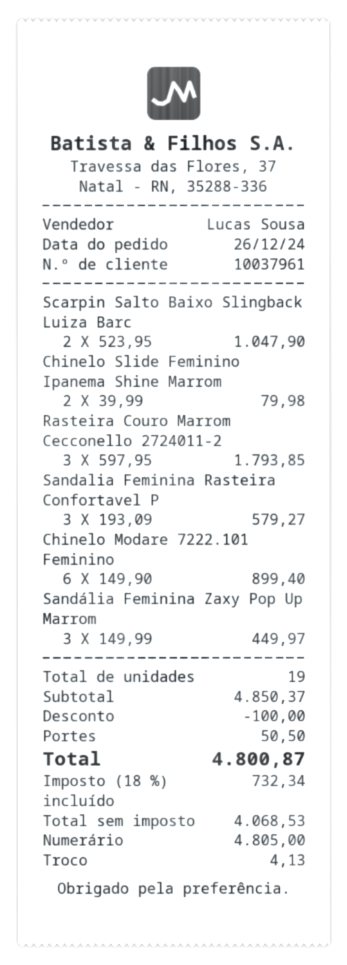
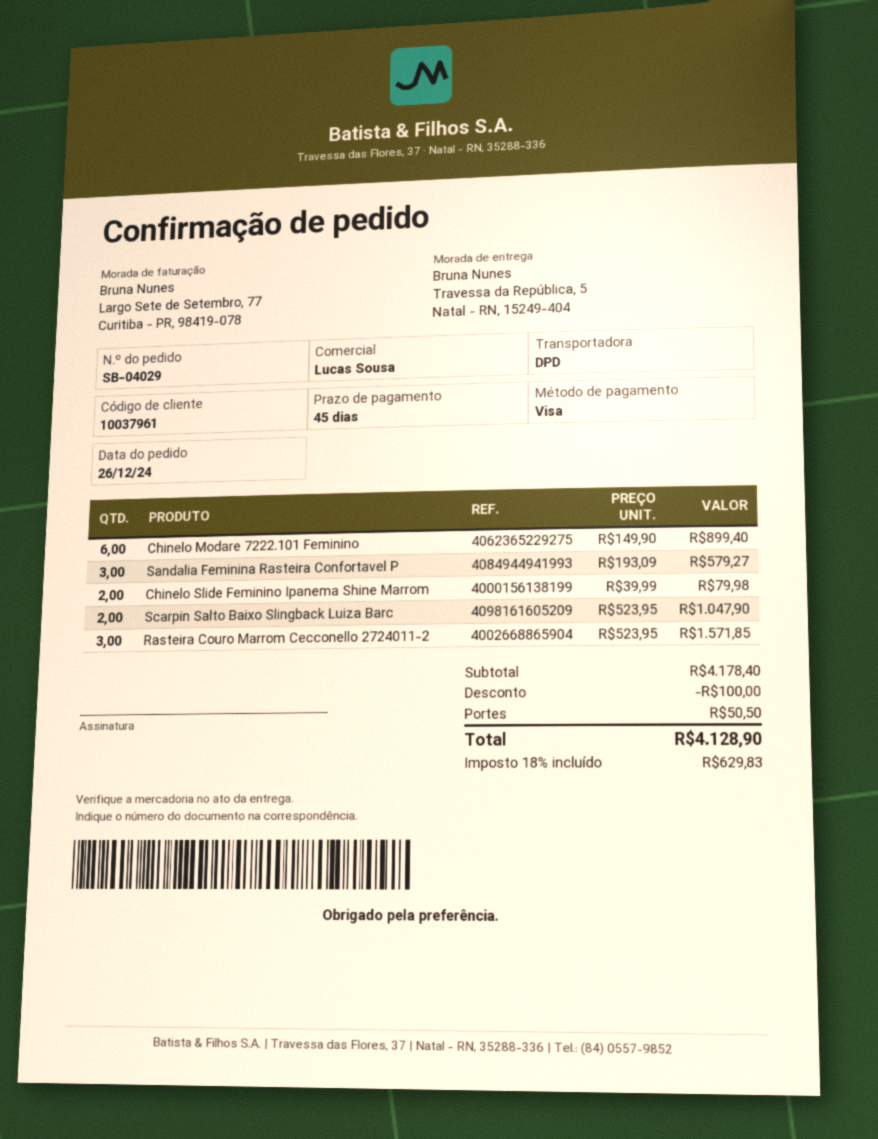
payment method: cash -> Visa
Rasteira Couro Marrom Cecconello 2724011-2: 3 x 597.95 = 1793.85 -> 3 x 523.95 = 1571.85
Sandália Feminina Zaxy Pop Up Marrom: 3 x 149.99 = 449.97 -> none
subtotal: 4850.37 -> 4178.40
tax: 18% = 732.34 -> 18% = 629.83
total: 4800.87 -> 4128.90

